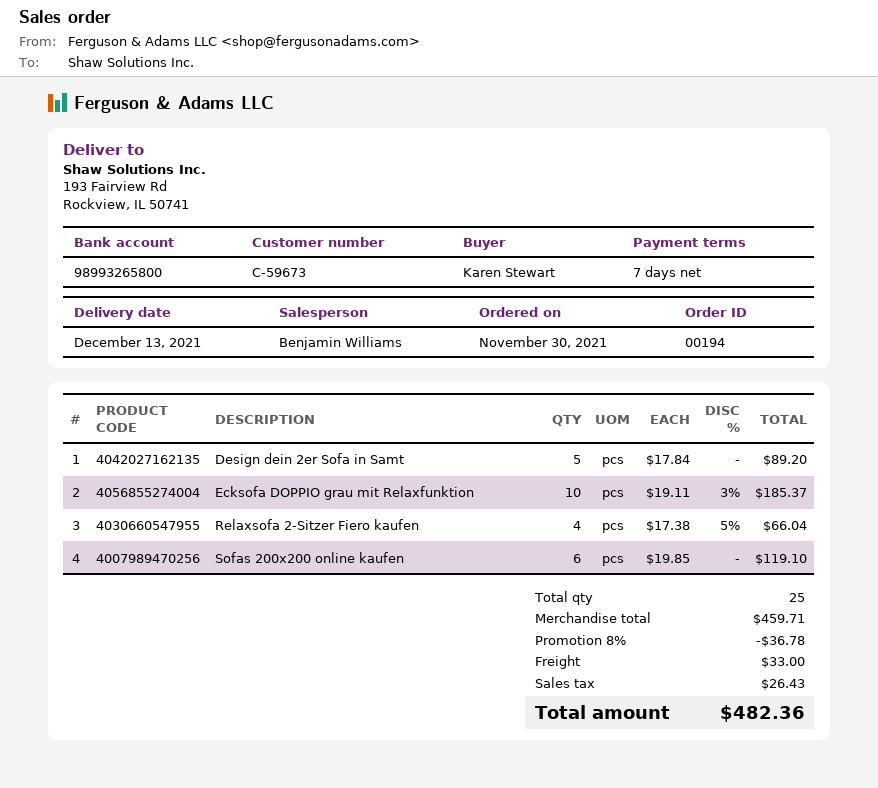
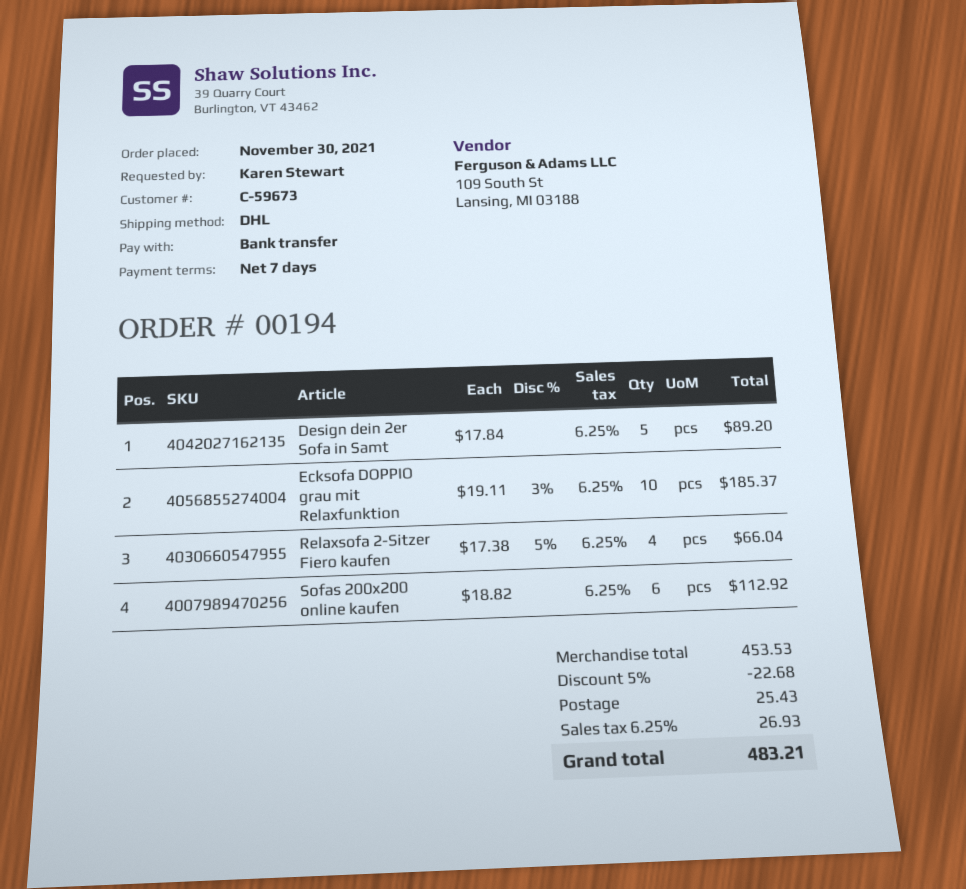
Sofas 200x200 online kaufen: 6 x 19.85 = 119.10 -> 6 x 18.82 = 112.92
subtotal: 459.71 -> 453.53
discount: 8% = 36.78 -> 5% = 22.68
shipping: 33.00 -> 25.43
tax: 26.43 -> 26.93
total: 482.36 -> 483.21

